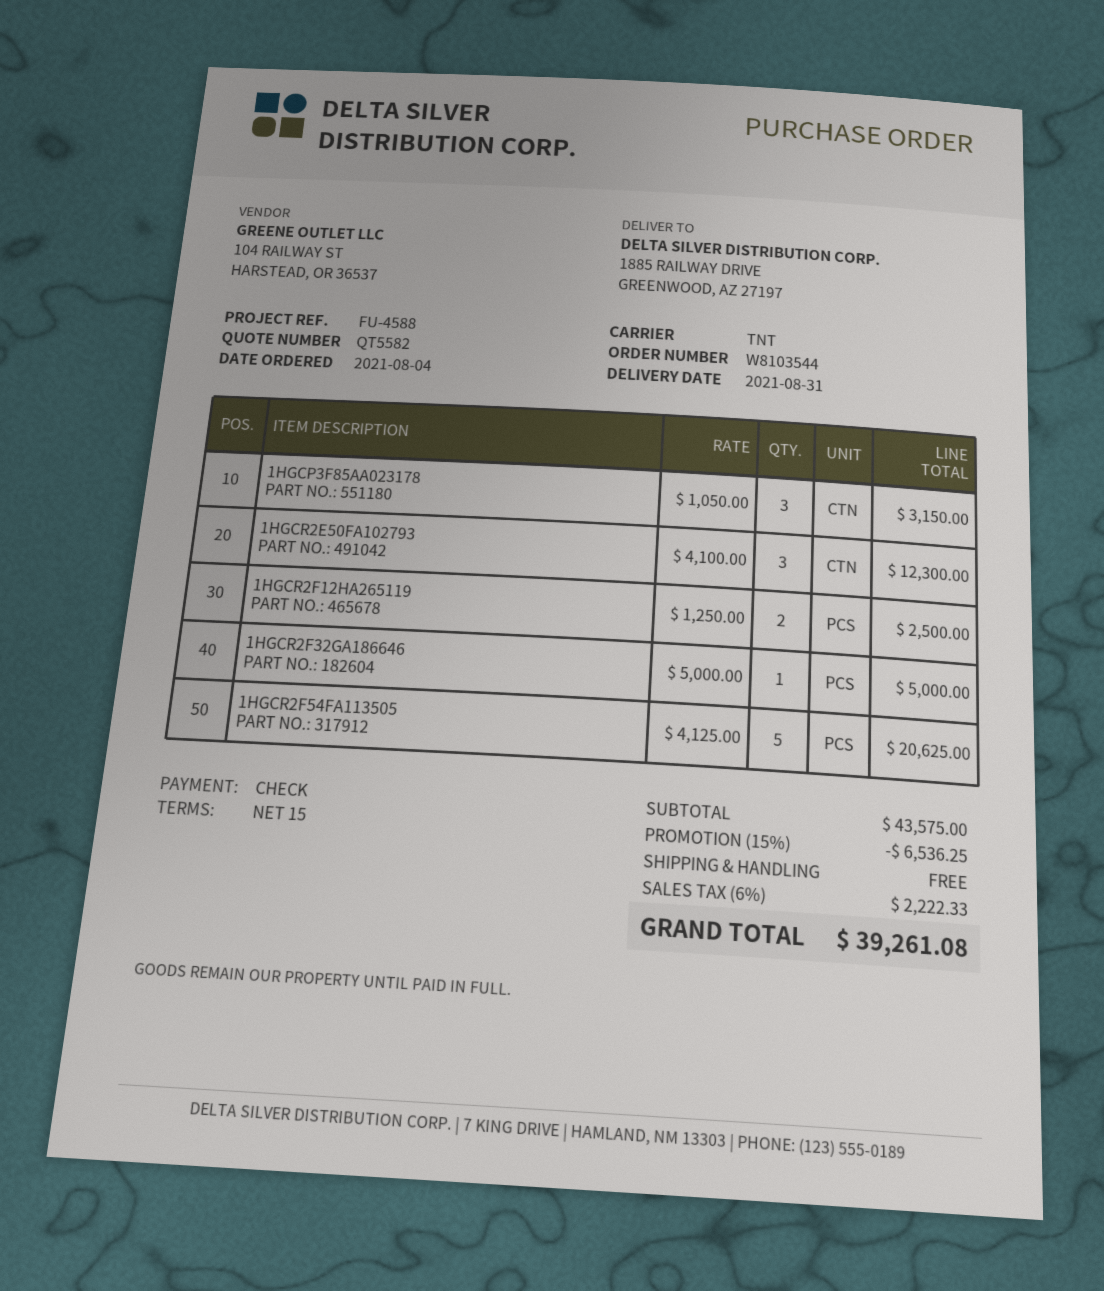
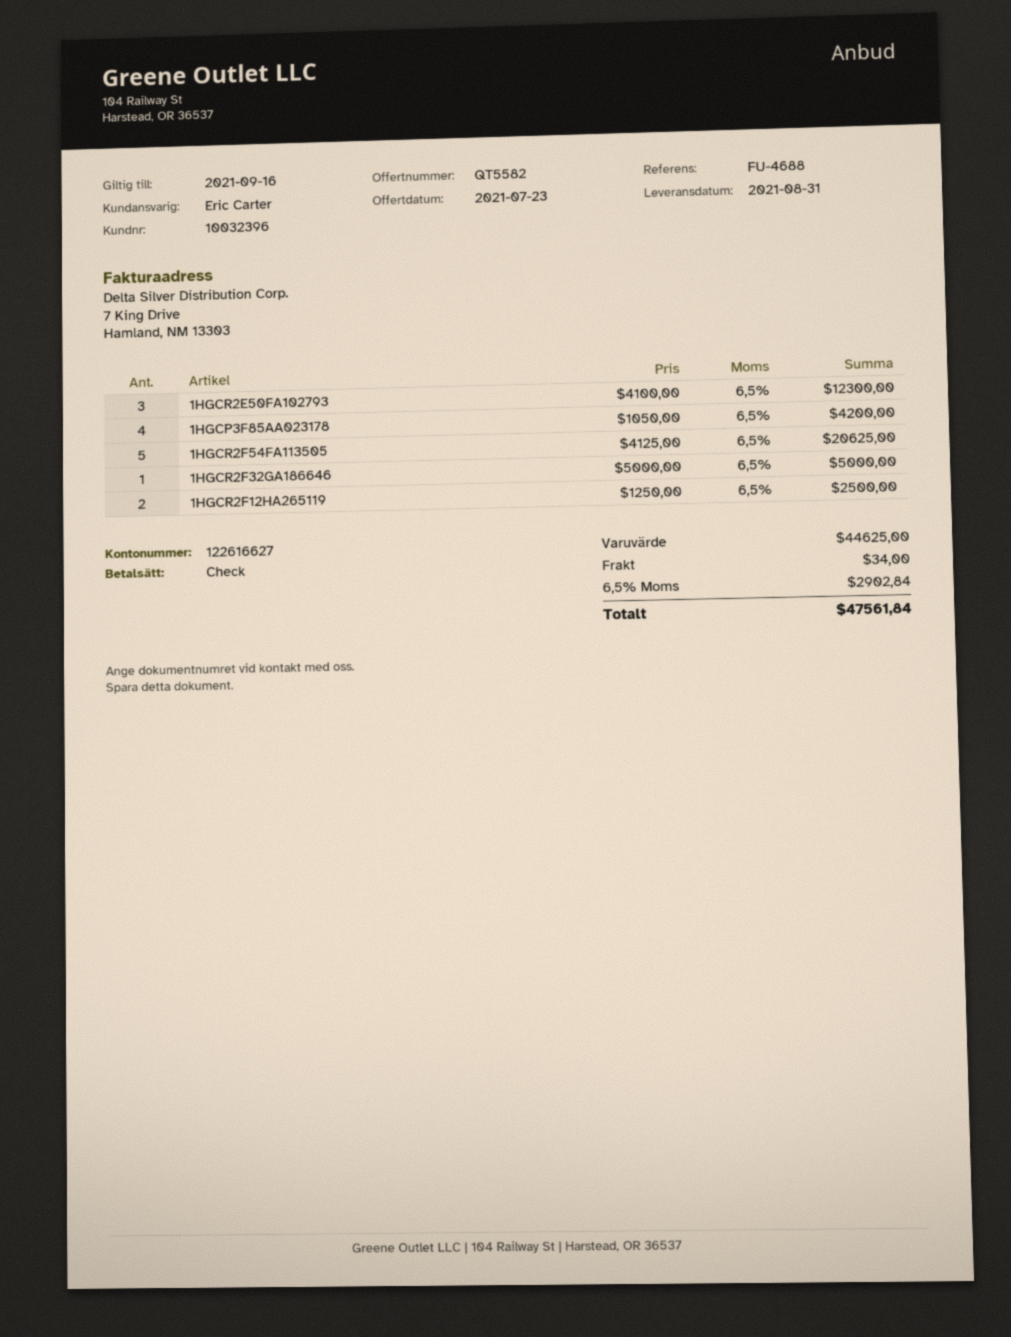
reference: FU-4588 -> FU-4688
1HGCP3F85AA023178: 3 x 1050.00 = 3150.00 -> 4 x 1050.00 = 4200.00
subtotal: 43575.00 -> 44625.00
discount: 15% = 6536.25 -> none
shipping: 0.00 -> 34.00
tax: 6% = 2222.33 -> 6.5% = 2902.84
total: 39261.08 -> 47561.84

